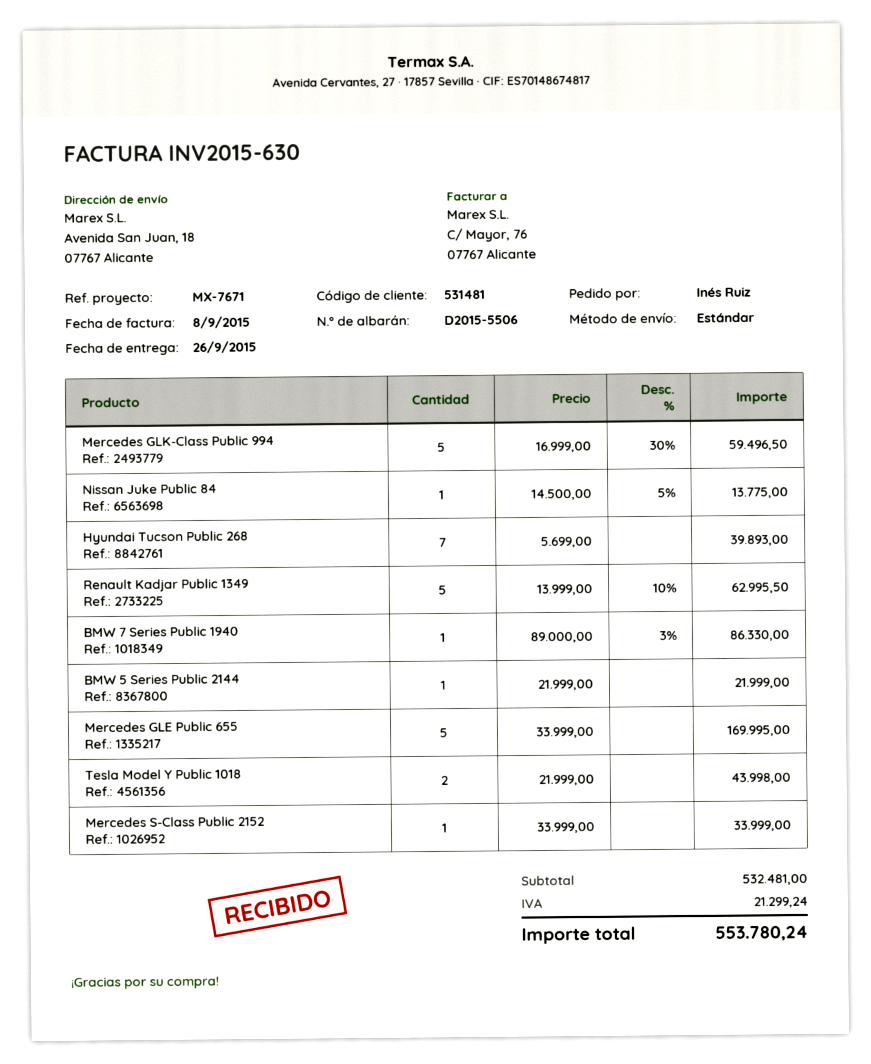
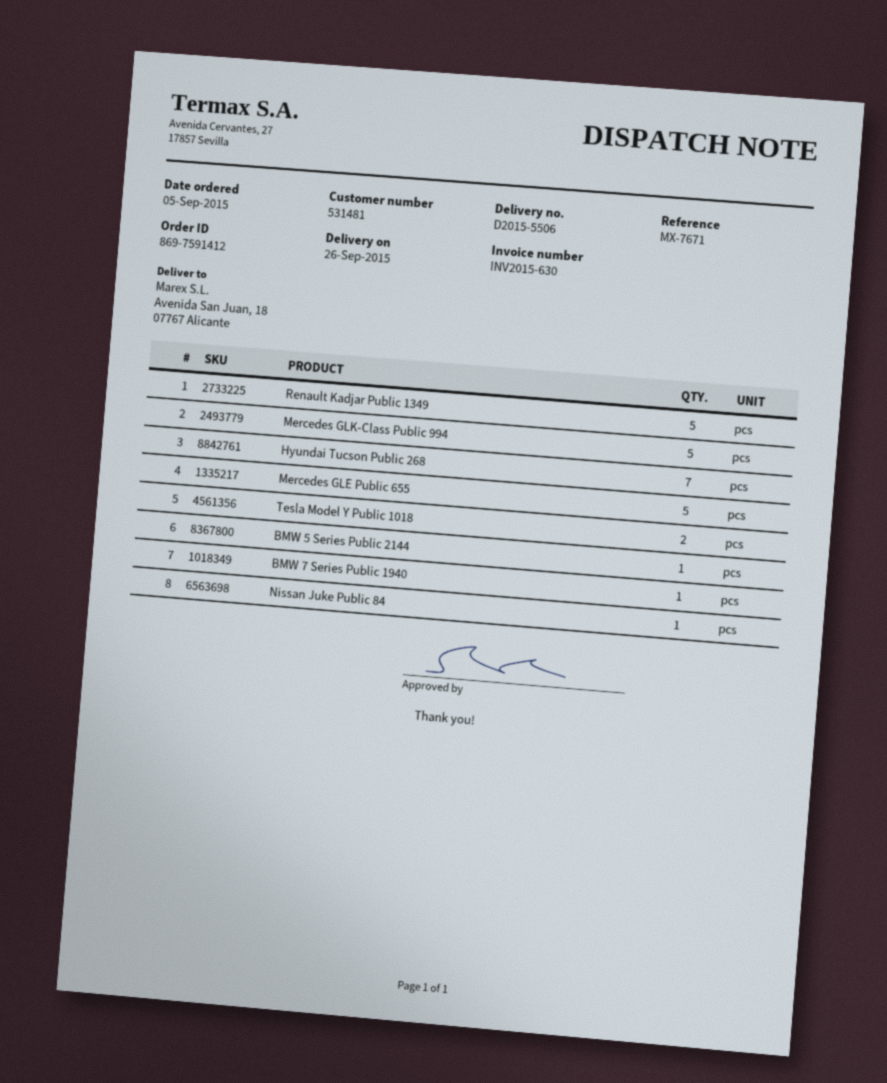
Mercedes S-Class Public 2152: 1 -> none

